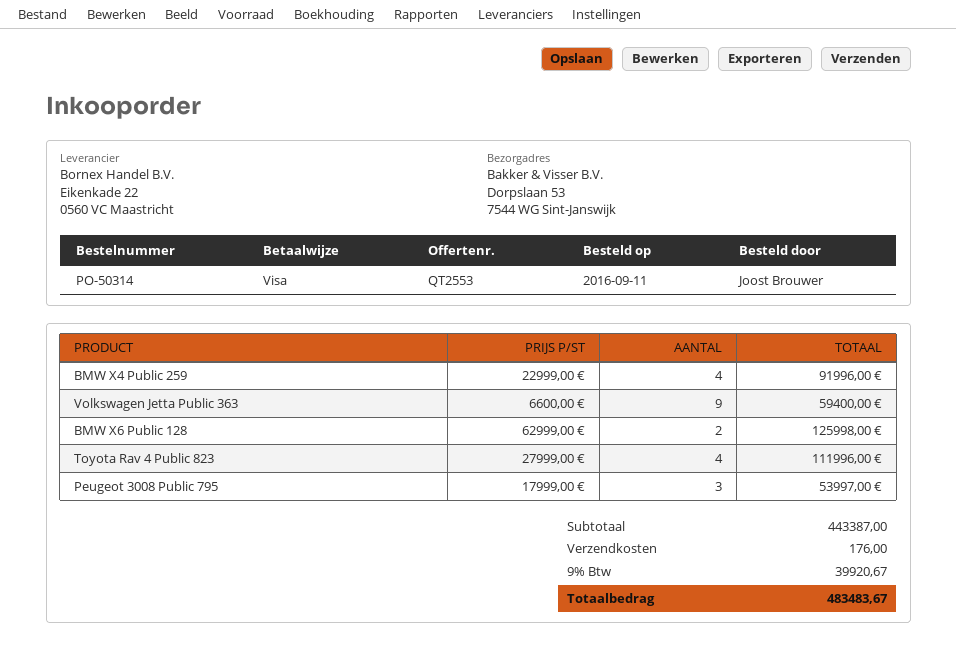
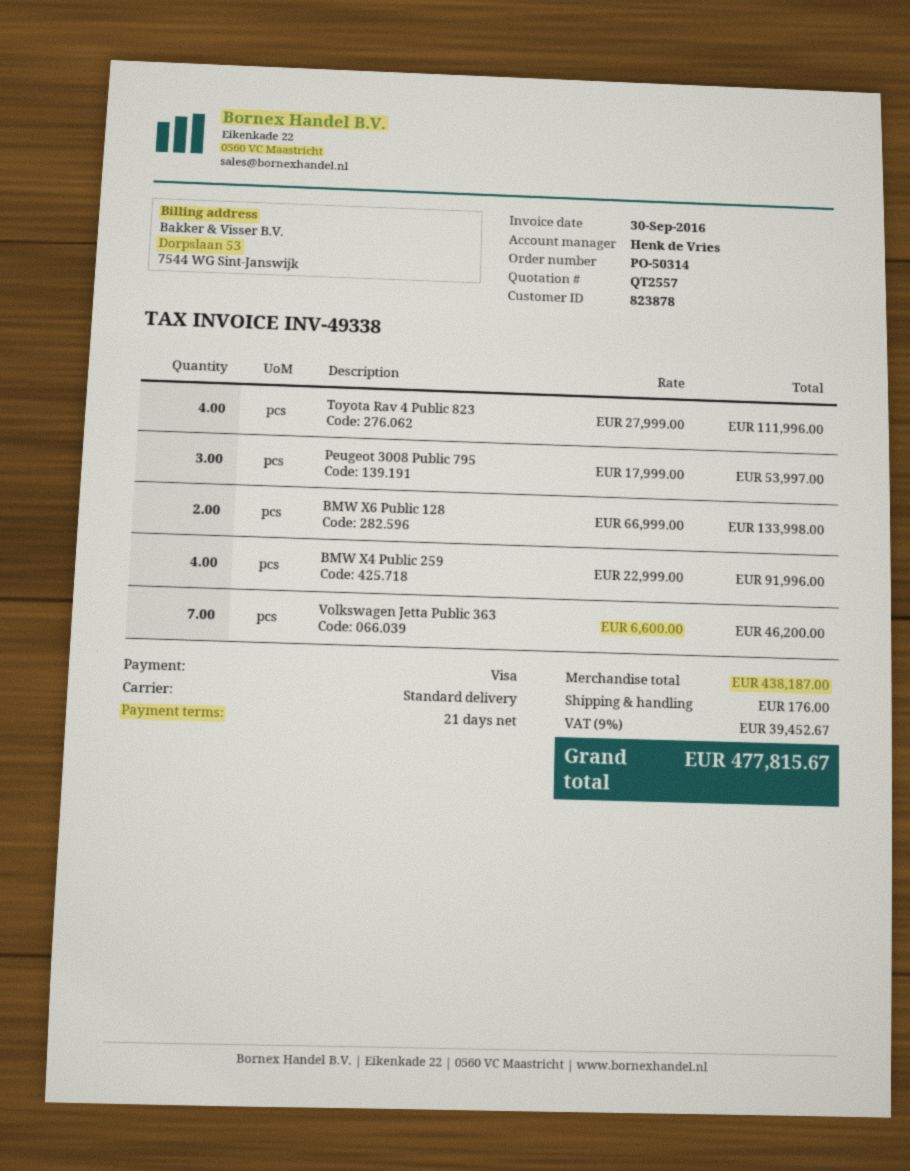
quote number: QT2553 -> QT2557
Volkswagen Jetta Public 363: 9 x 6600.00 = 59400.00 -> 7 x 6600.00 = 46200.00
BMW X6 Public 128: 2 x 62999.00 = 125998.00 -> 2 x 66999.00 = 133998.00
subtotal: 443387.00 -> 438187.00
tax: 9% = 39920.67 -> 9% = 39452.67
total: 483483.67 -> 477815.67

